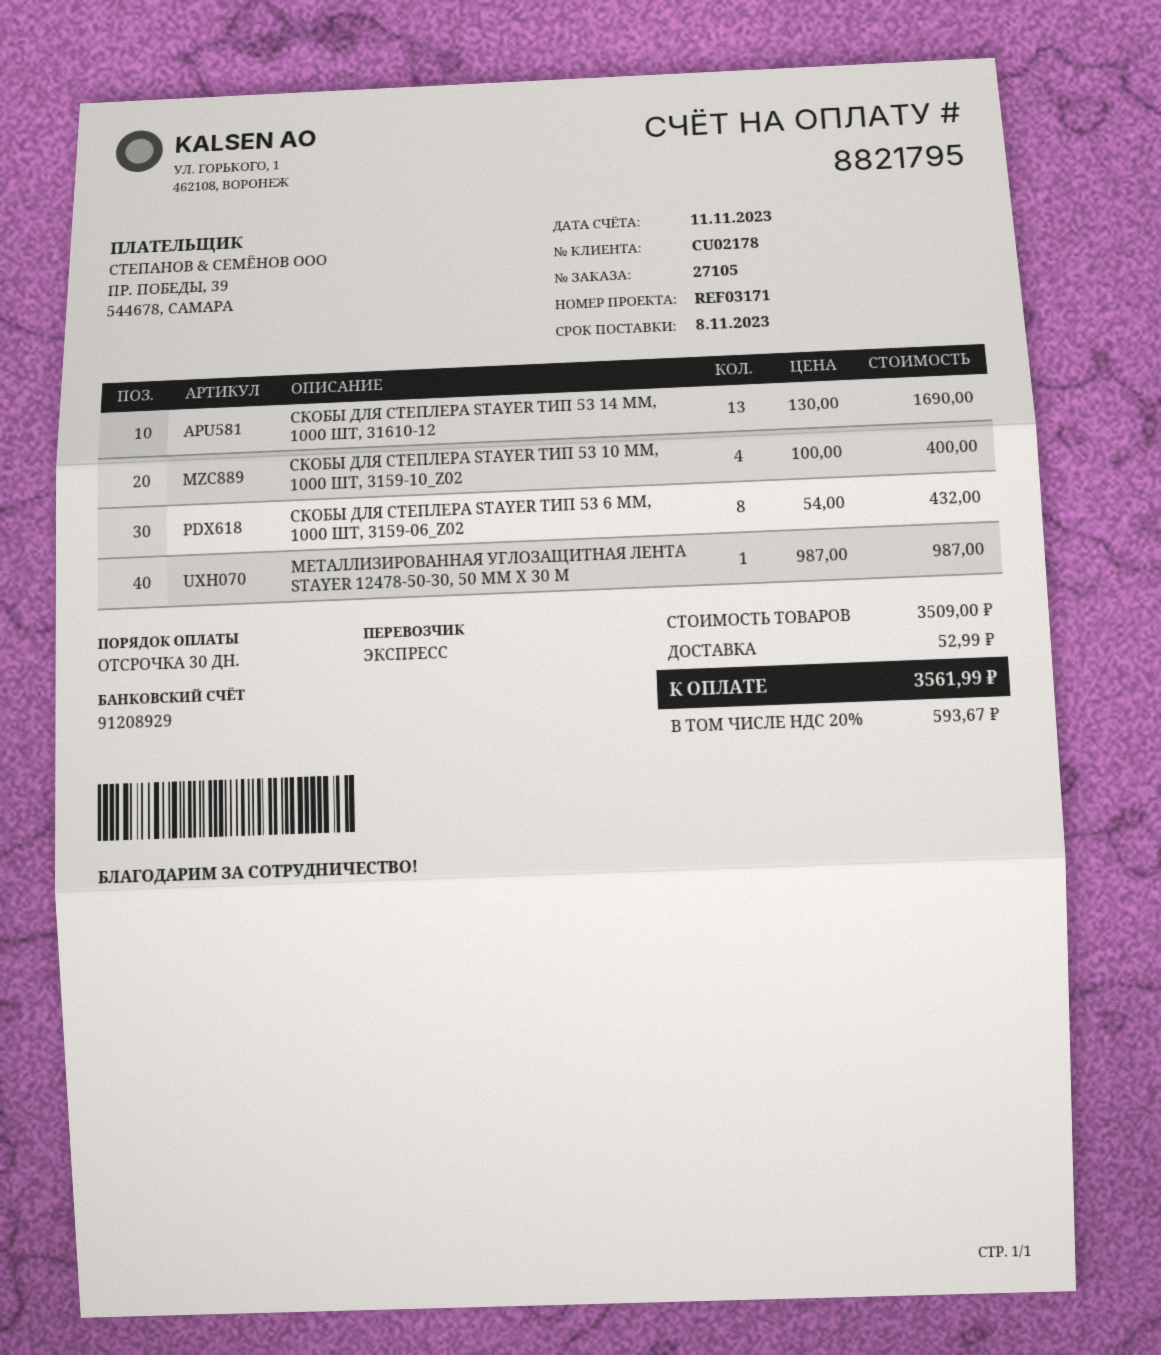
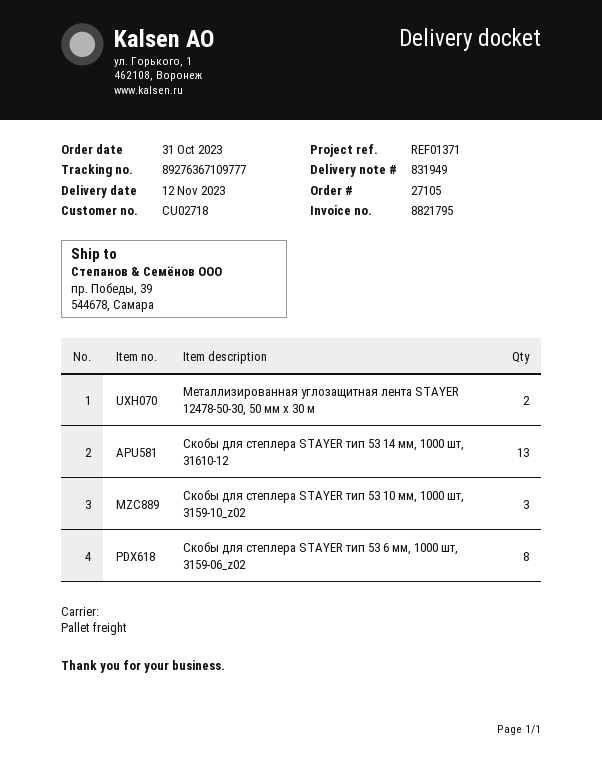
delivery date: 2023-11-08 -> 2023-11-12
customer number: CU02178 -> CU02718
reference: REF03171 -> REF01371
shipping method: express -> pallet freight
СКОБЫ ДЛЯ СТЕПЛЕРА STAYER ТИП 53 10 ММ, 1000 ШТ, 3159-10_Z02: 4 -> 3
МЕТАЛЛИЗИРОВАННАЯ УГЛОЗАЩИТНАЯ ЛЕНТА STAYER 12478-50-30, 50 ММ Х 30 М: 1 -> 2

